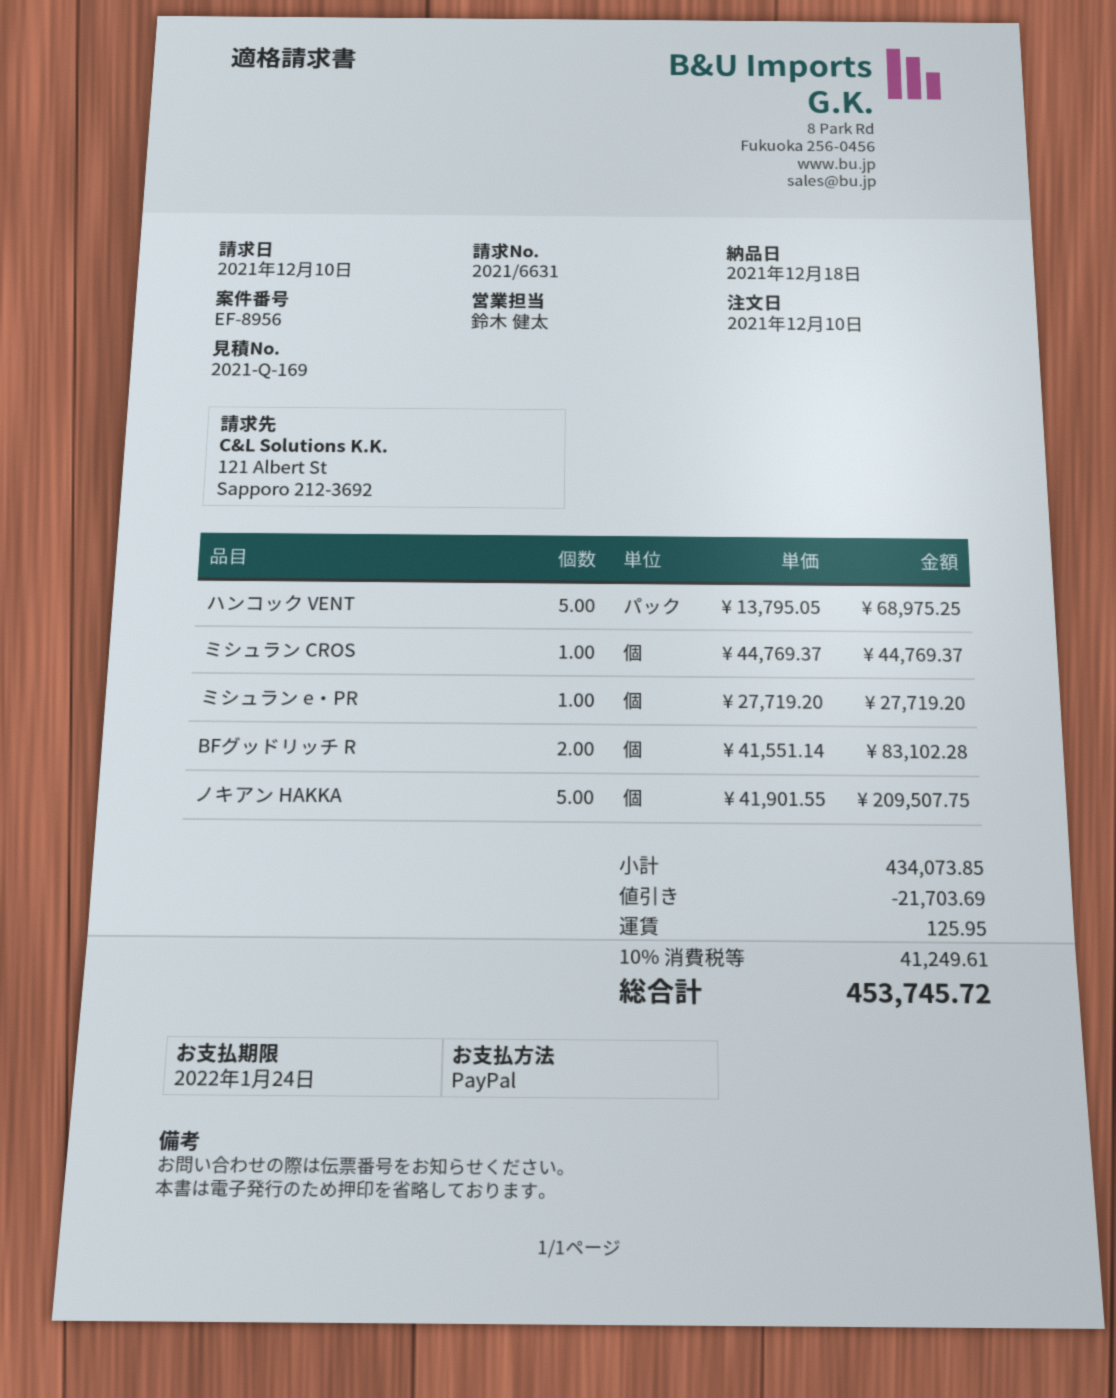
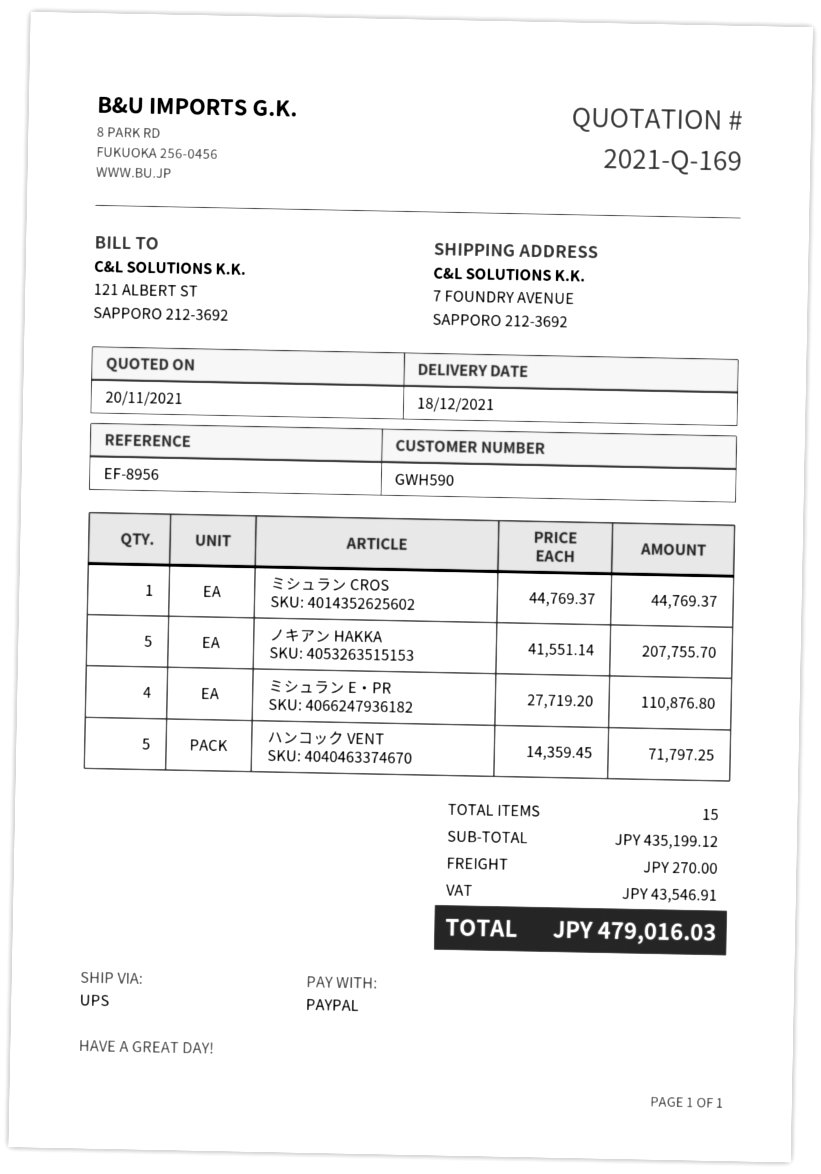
ハンコック VENT: 5 x 13795.05 = 68975.25 -> 5 x 14359.45 = 71797.25
ミシュラン e・PR: 1 x 27719.20 = 27719.20 -> 4 x 27719.20 = 110876.80
BFグッドリッチ R: 2 x 41551.14 = 83102.28 -> none
ノキアン HAKKA: 5 x 41901.55 = 209507.75 -> 5 x 41551.14 = 207755.70
subtotal: 434073.85 -> 435199.12
discount: 21703.69 -> none
shipping: 125.95 -> 270.00
tax: 41249.61 -> 43546.91
total: 453745.72 -> 479016.03

